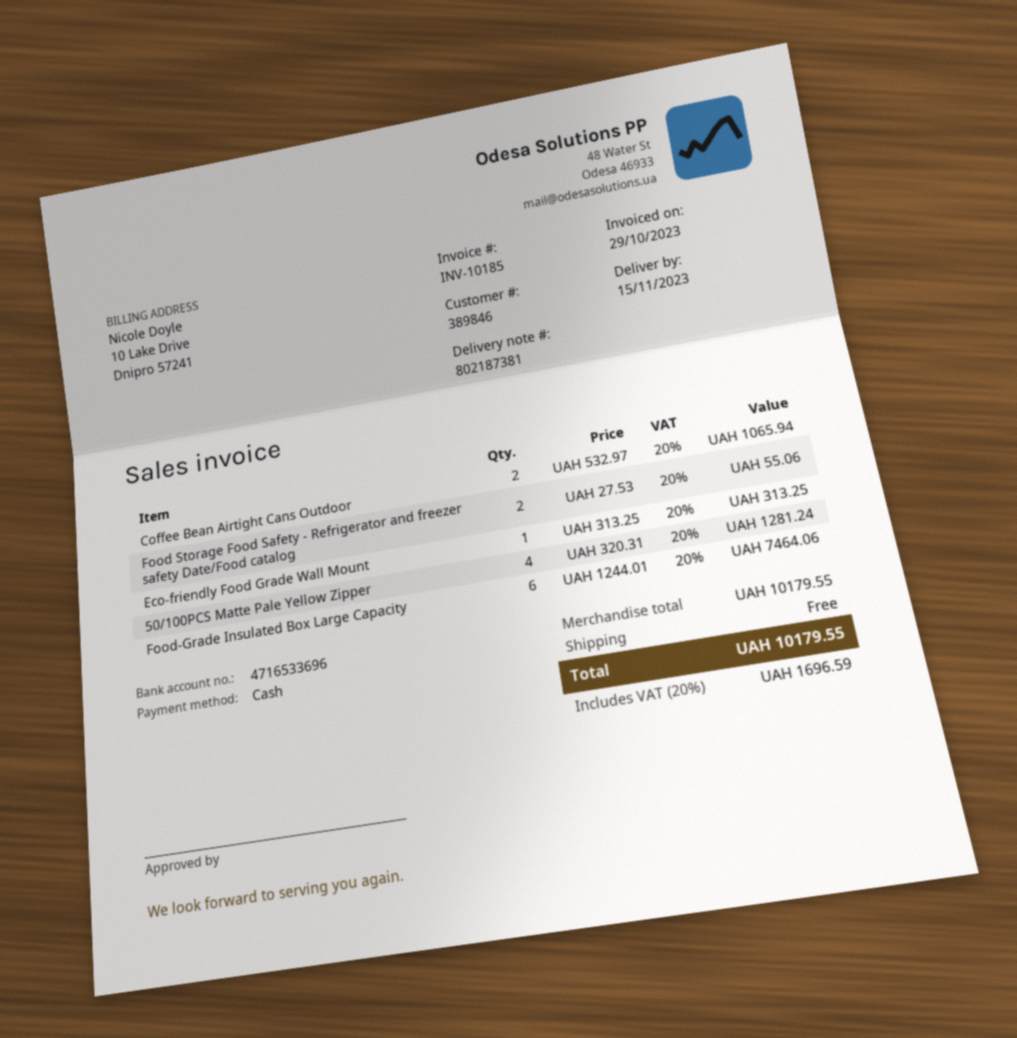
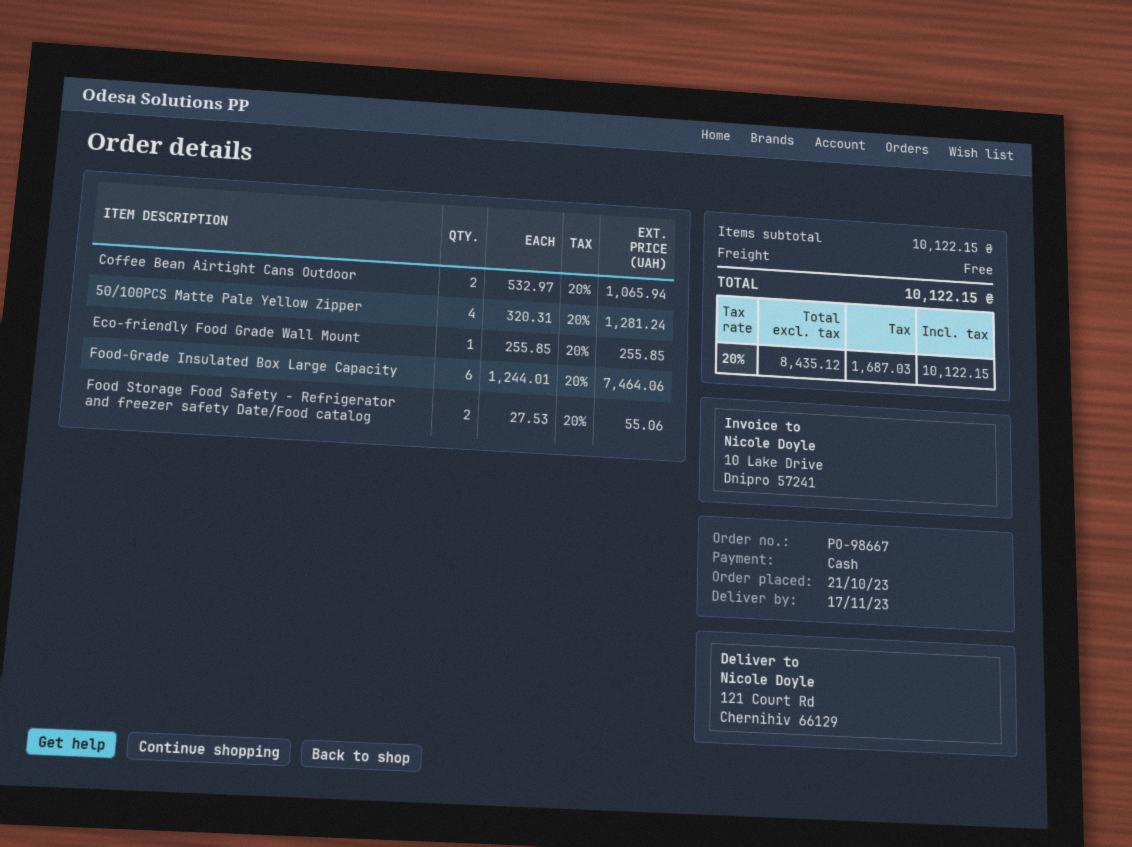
delivery date: 2023-11-15 -> 2023-11-17
Eco-friendly Food Grade Wall Mount: 1 x 313.25 = 313.25 -> 1 x 255.85 = 255.85
subtotal: 10179.55 -> 10122.15
tax: 20% = 1696.59 -> 20% = 1687.03
total: 10179.55 -> 10122.15

